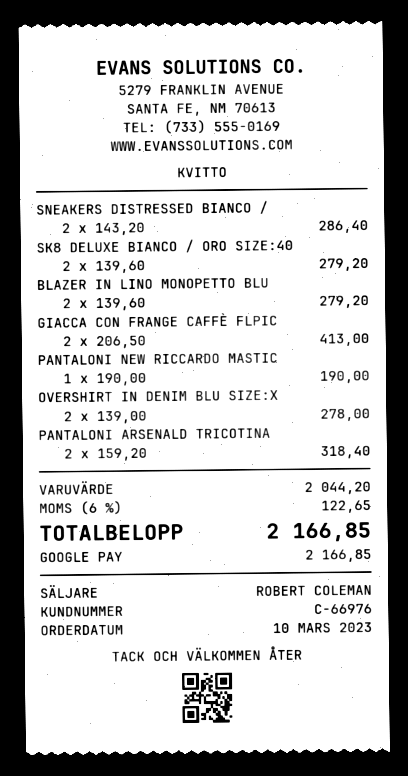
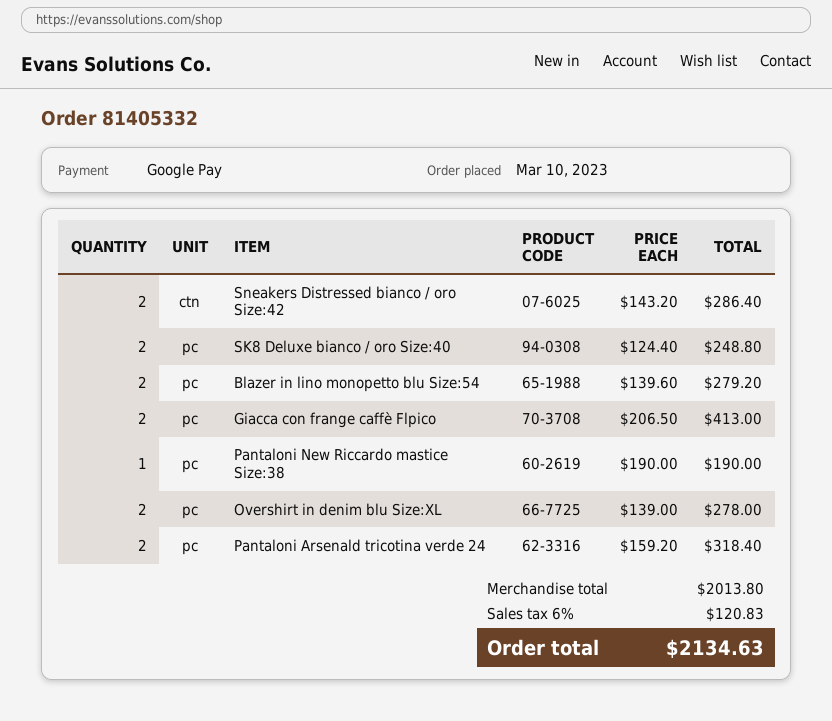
SK8 DELUXE BIANCO / ORO SIZE:40: 2 x 139.60 = 279.20 -> 2 x 124.40 = 248.80
subtotal: 2044.20 -> 2013.80
tax: 6% = 122.65 -> 6% = 120.83
total: 2166.85 -> 2134.63

